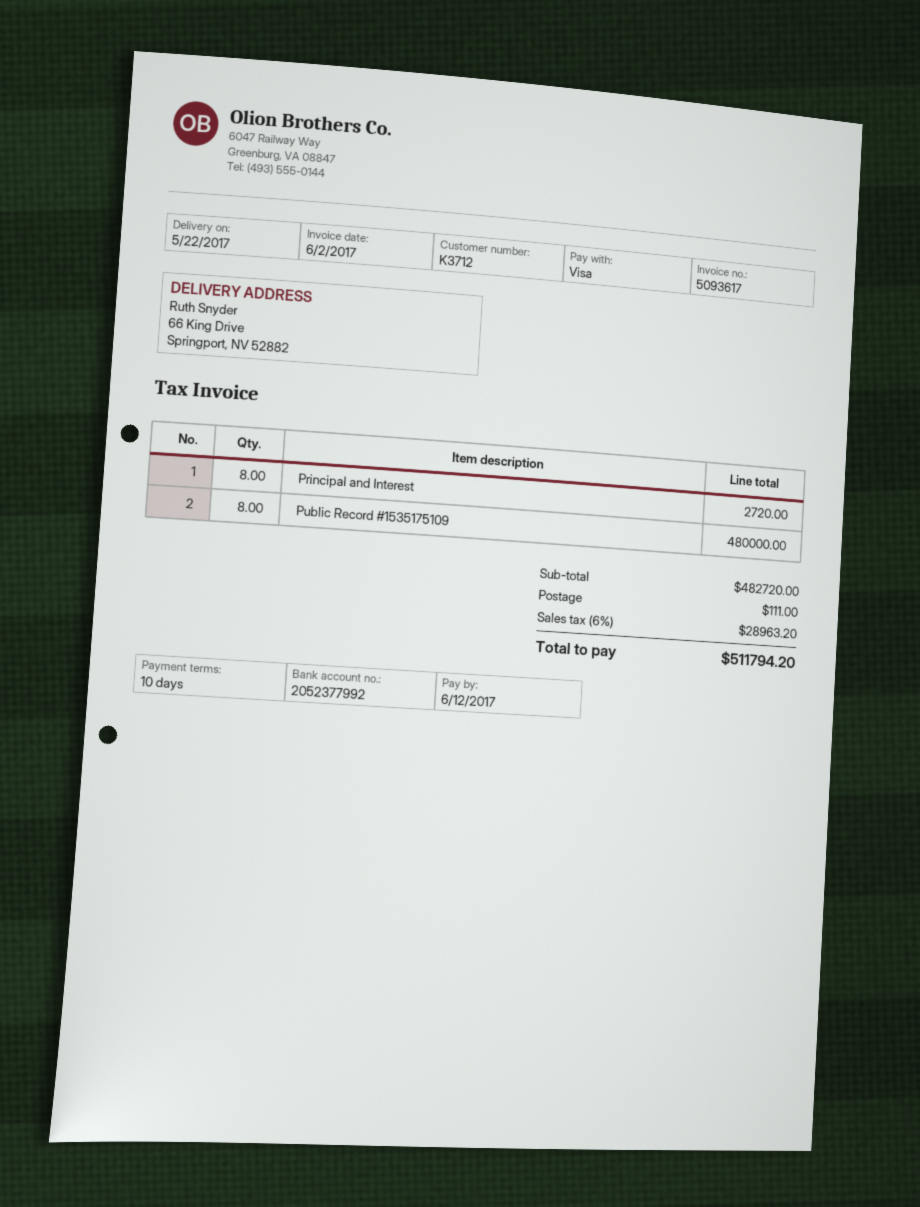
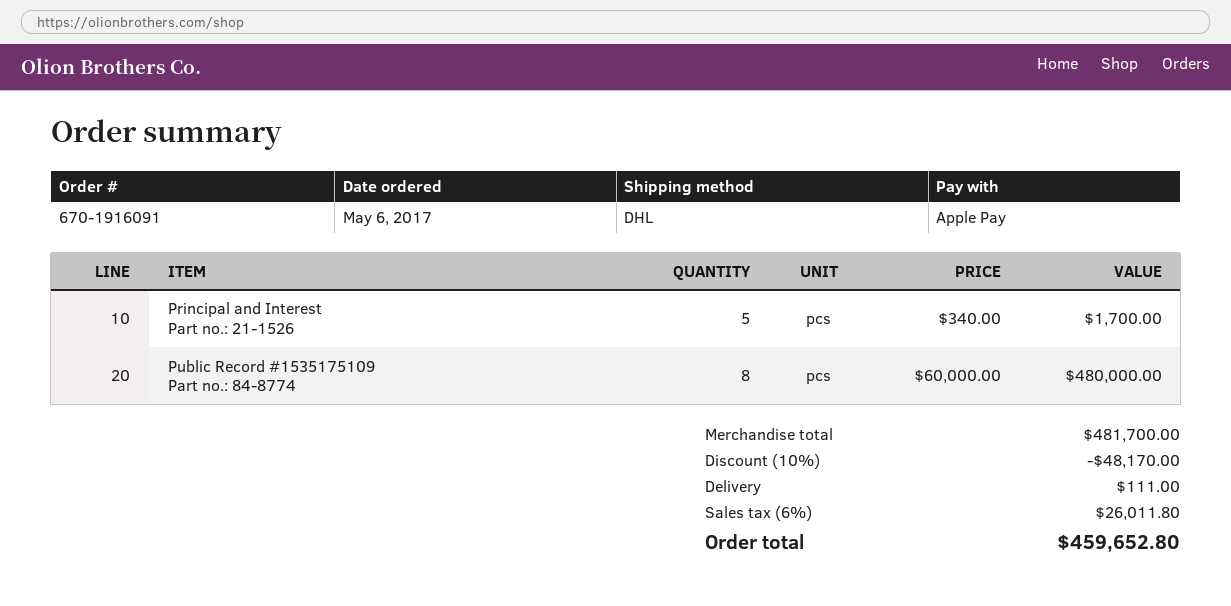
payment method: Visa -> Apple Pay
Principal and Interest: 8 for 2720.00 -> 5 for 1700.00
subtotal: 482720.00 -> 481700.00
discount: none -> 10% = 48170.00
tax: 6% = 28963.20 -> 6% = 26011.80
total: 511794.20 -> 459652.80

